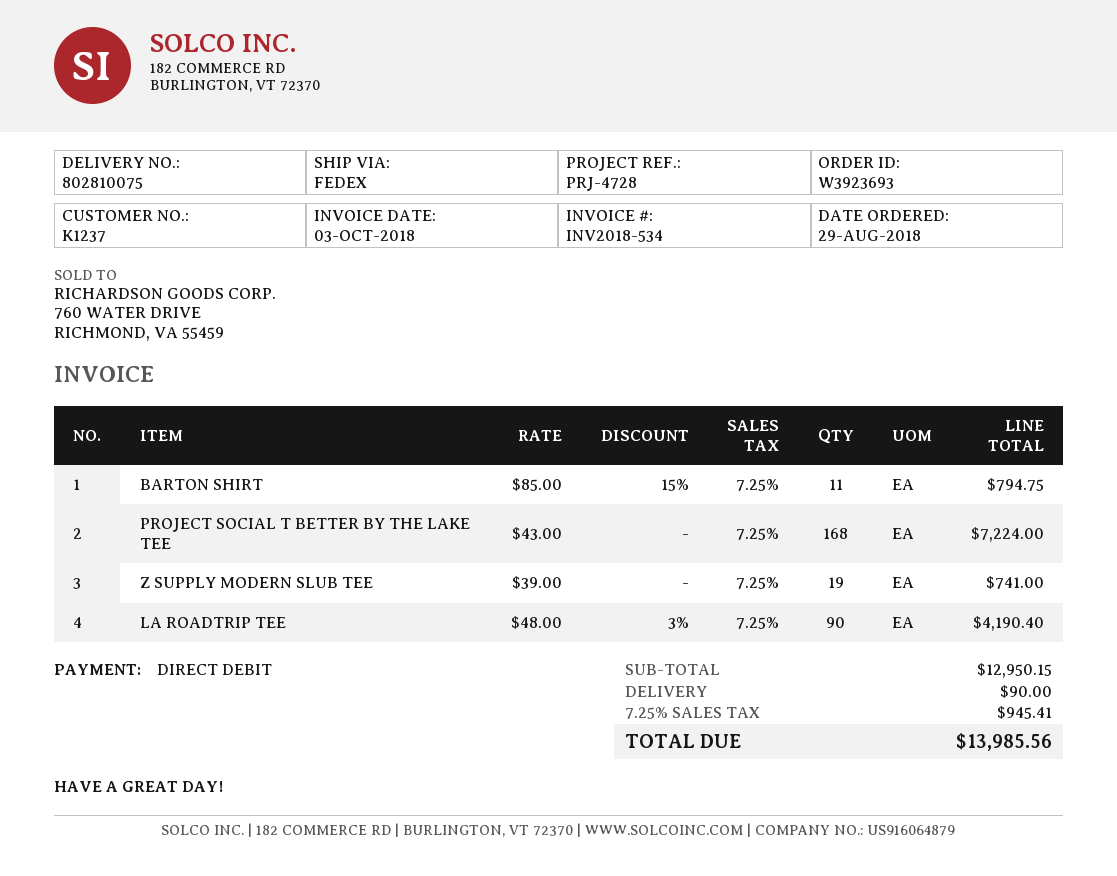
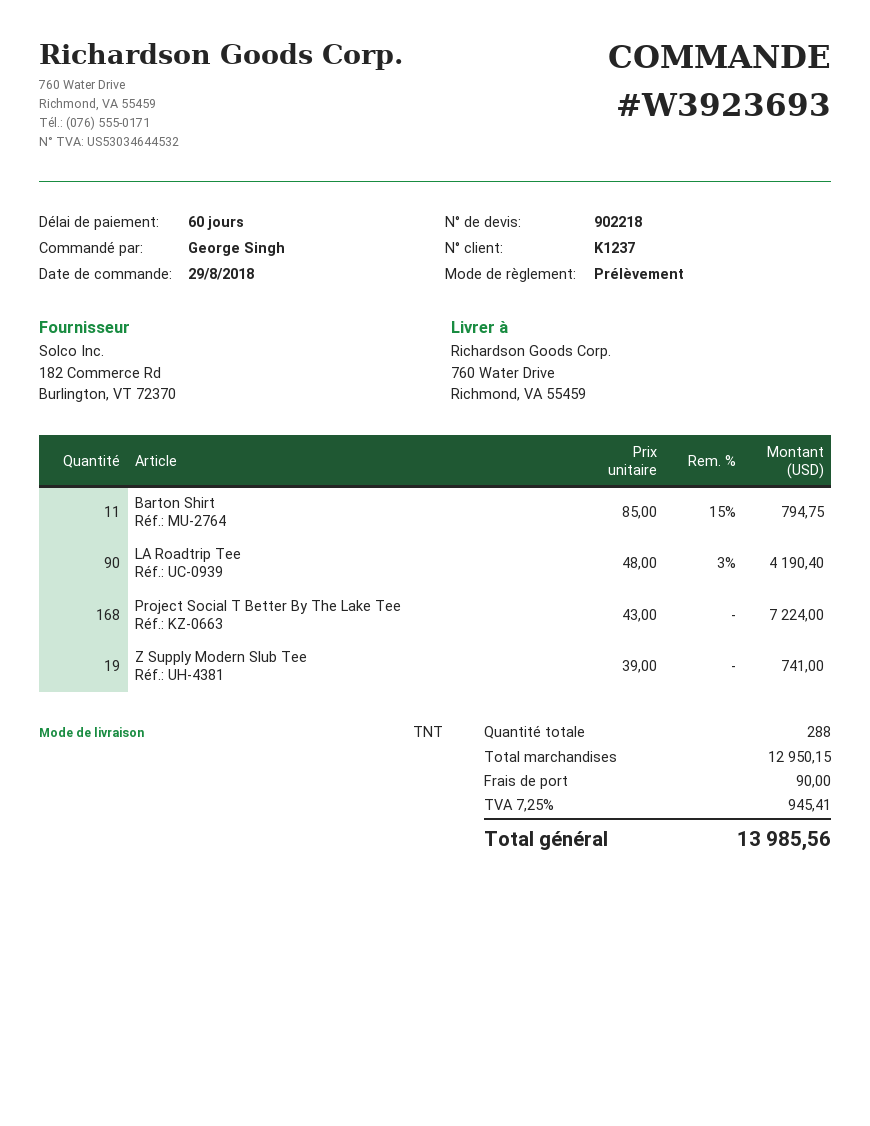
shipping method: FedEx -> TNT

